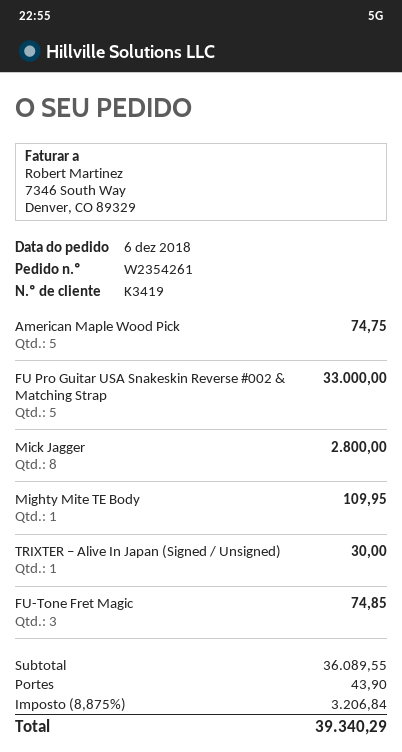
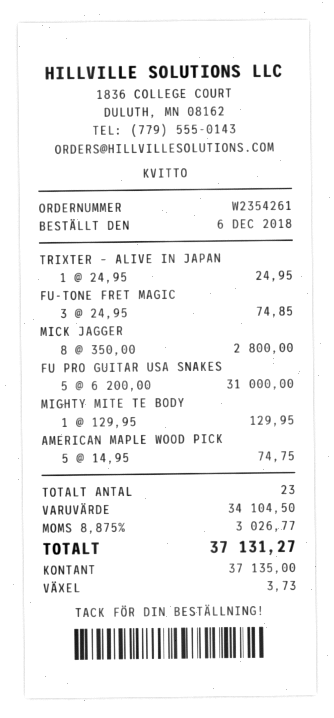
FU Pro Guitar USA Snakeskin Reverse #002 & Matching Strap: 5 for 33000.00 -> 5 for 31000.00
Mighty Mite TE Body: 1 for 109.95 -> 1 for 129.95
TRIXTER – Alive In Japan (Signed / Unsigned): 1 for 30.00 -> 1 for 24.95
subtotal: 36089.55 -> 34104.50
shipping: 43.90 -> none
tax: 8.875% = 3206.84 -> 8.875% = 3026.77
total: 39340.29 -> 37131.27

